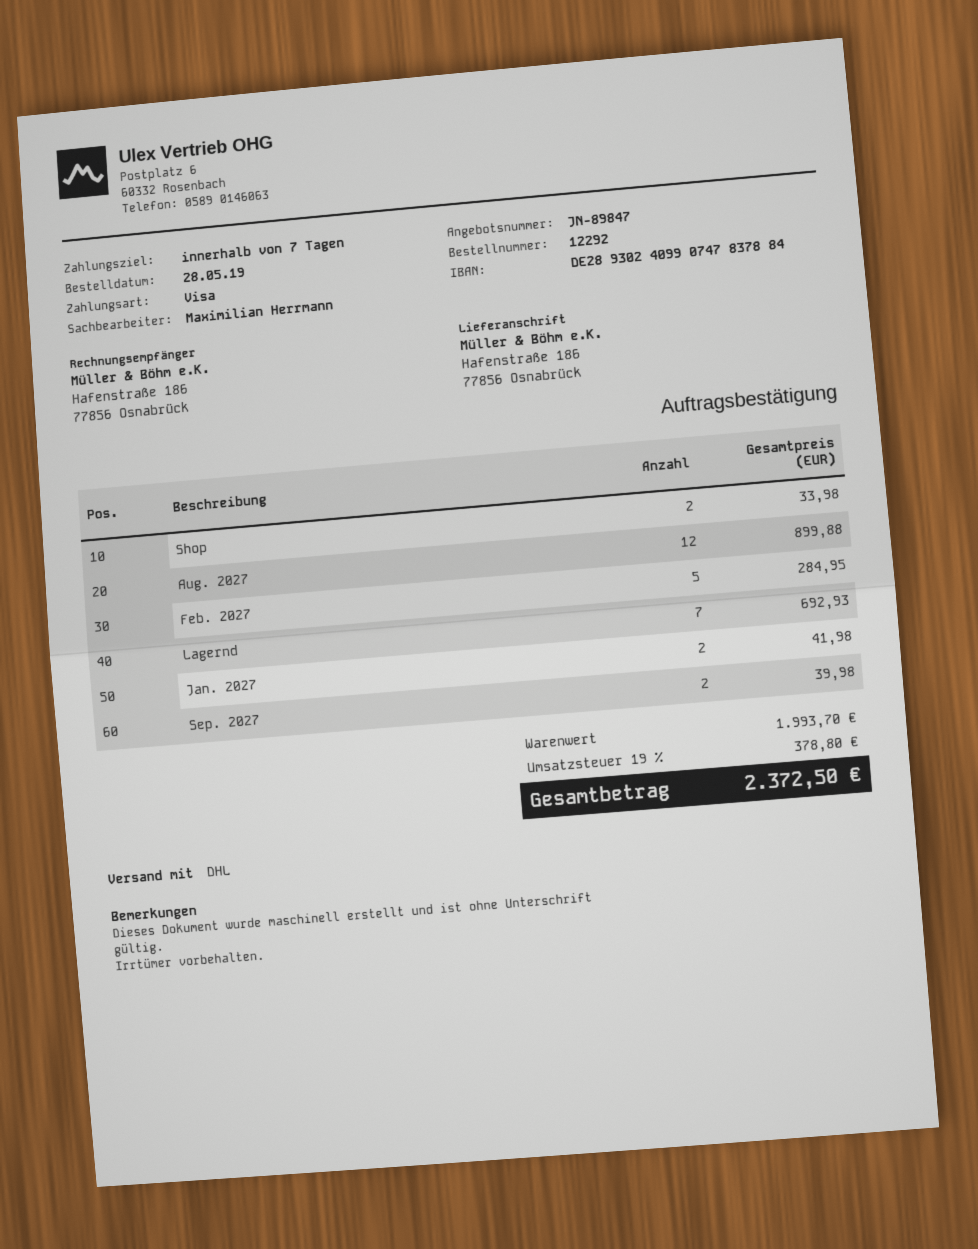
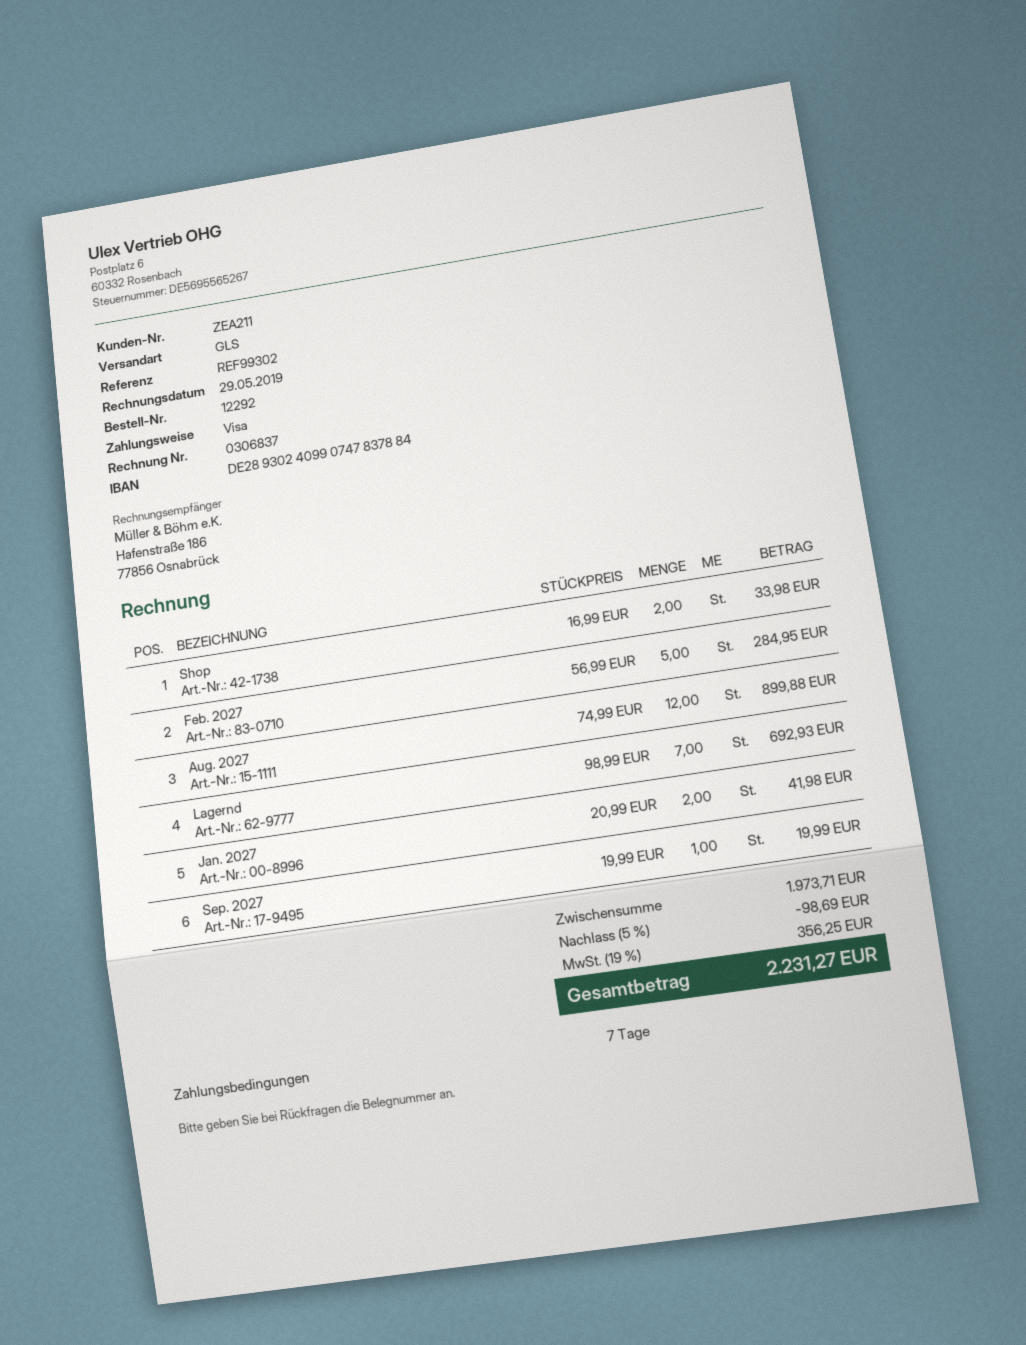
shipping method: DHL -> GLS
Sep. 2027: 2 for 39.98 -> 1 for 19.99
subtotal: 1993.70 -> 1973.71
discount: none -> 5% = 98.69
tax: 19% = 378.80 -> 19% = 356.25
total: 2372.50 -> 2231.27

